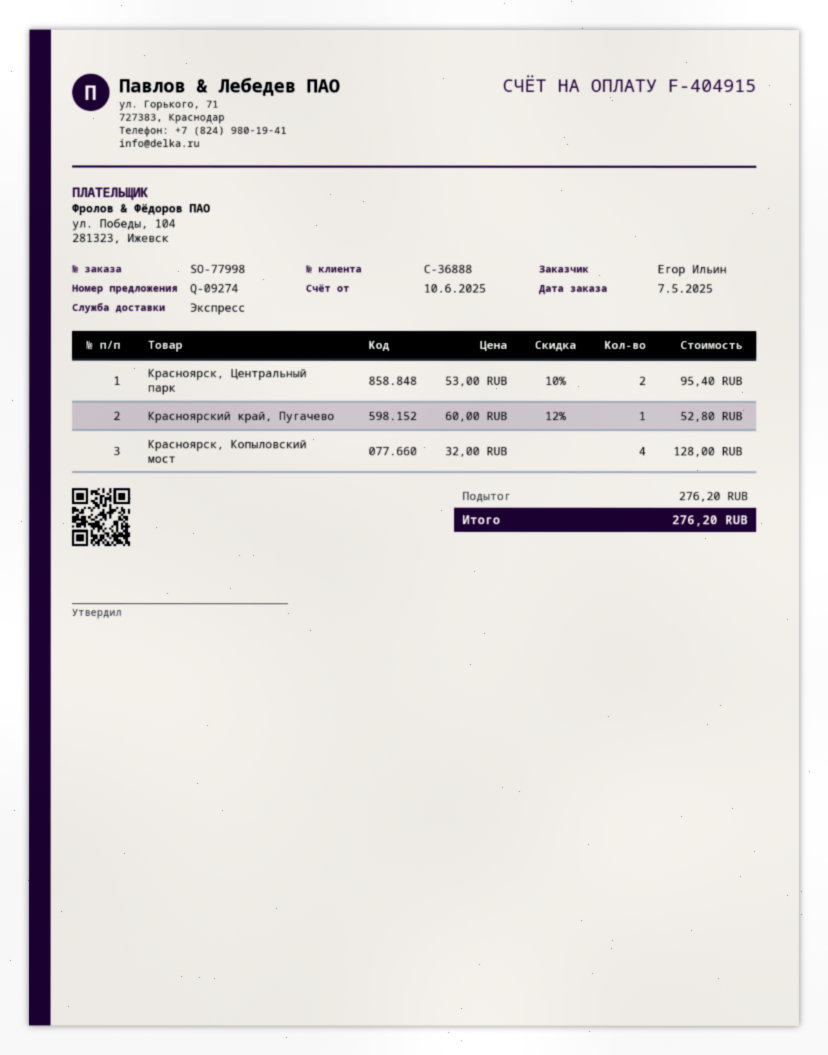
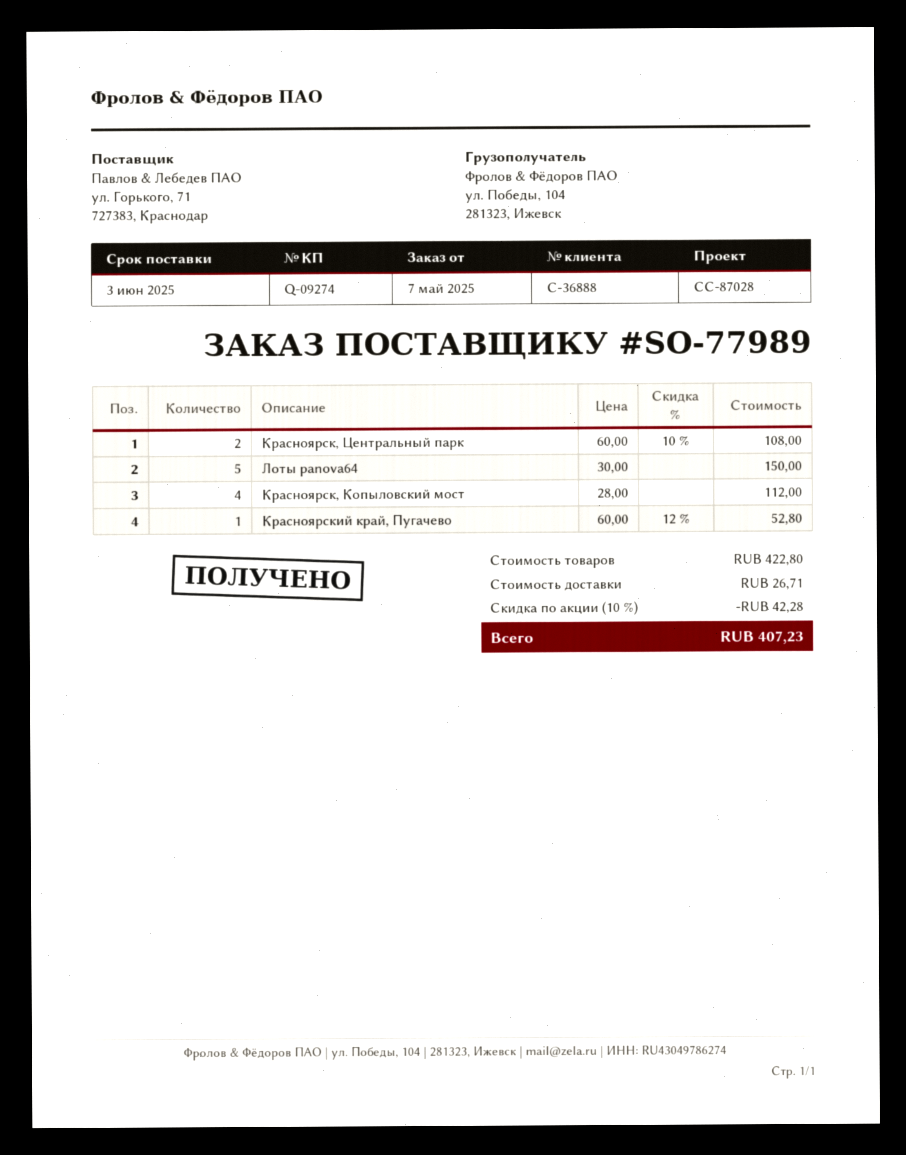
order number: SO-77998 -> SO-77989
Красноярск, Центральный парк: 2 x 53.00 - 10% = 95.40 -> 2 x 60.00 - 10% = 108.00
Красноярск, Копыловский мост: 4 x 32.00 = 128.00 -> 4 x 28.00 = 112.00
Лоты panova64: none -> 5 x 30.00 = 150.00
subtotal: 276.20 -> 422.80
discount: none -> 10% = 42.28
shipping: none -> 26.71
total: 276.20 -> 407.23

